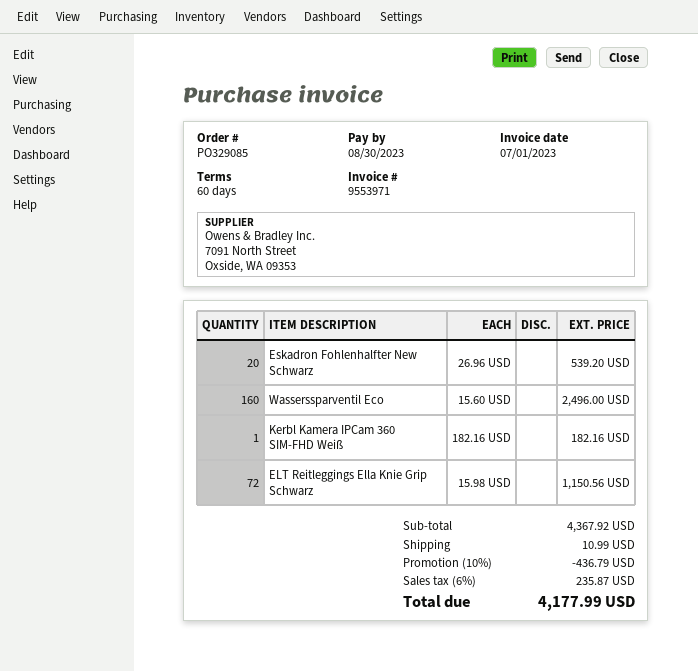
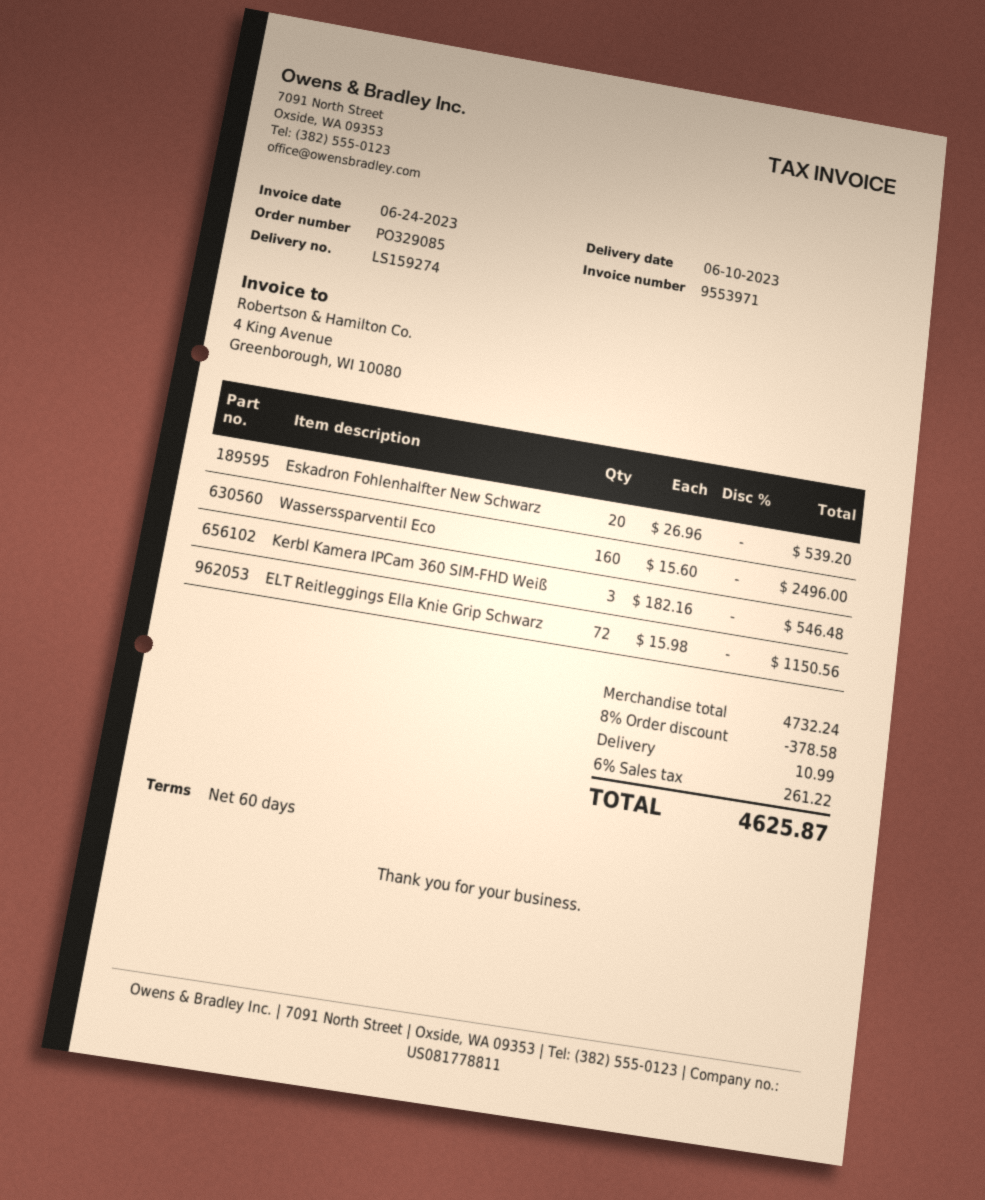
invoice date: 2023-07-01 -> 2023-06-24
Kerbl Kamera IPCam 360 SIM-FHD Weiß: 1 x 182.16 = 182.16 -> 3 x 182.16 = 546.48
subtotal: 4367.92 -> 4732.24
discount: 10% = 436.79 -> 8% = 378.58
tax: 6% = 235.87 -> 6% = 261.22
total: 4177.99 -> 4625.87

